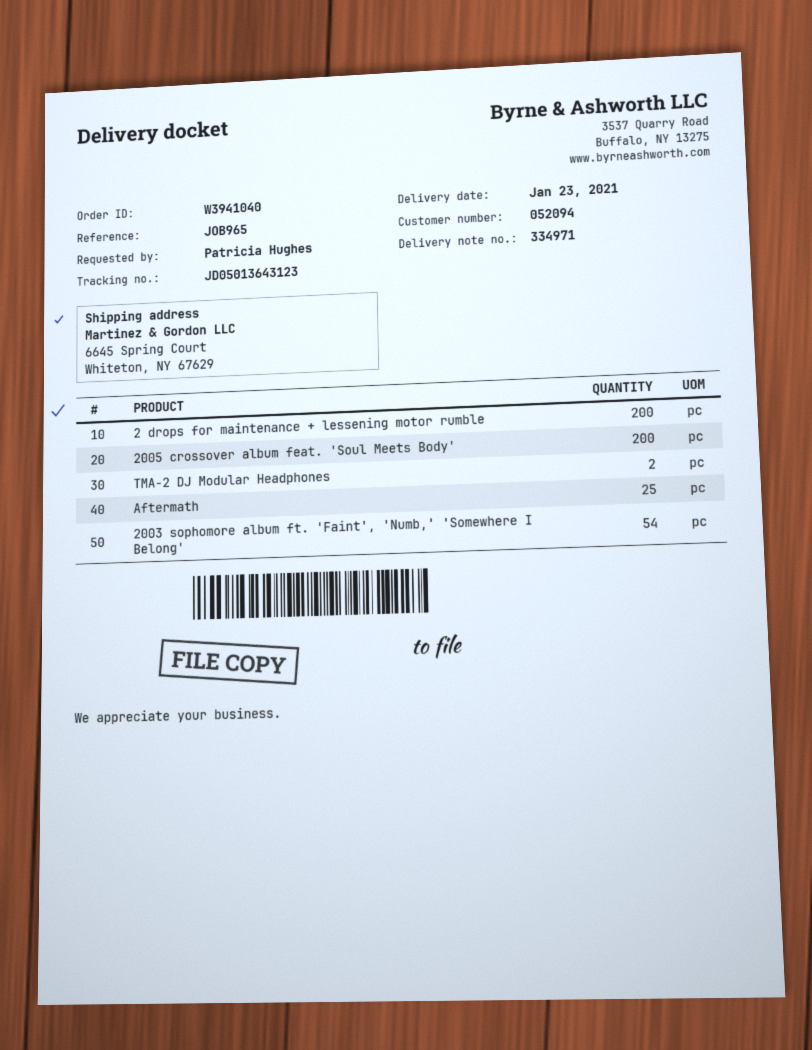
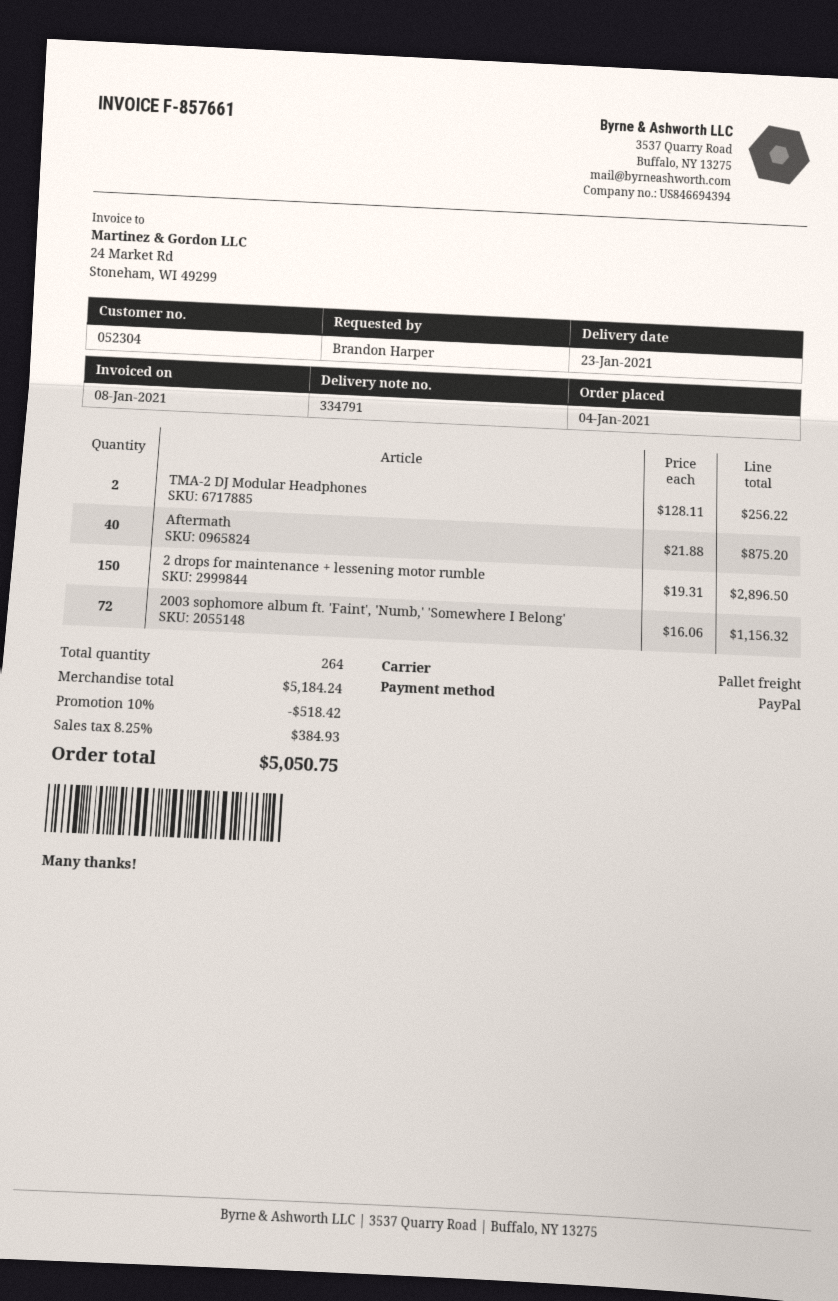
delivery note number: 334971 -> 334791
customer number: 052094 -> 052304
ordered by: Patricia Hughes -> Brandon Harper
2 drops for maintenance + lessening motor rumble: 200 -> 150
2005 crossover album feat. 'Soul Meets Body': 200 -> none
Aftermath: 25 -> 40
2003 sophomore album ft. 'Faint', 'Numb,' 'Somewhere I Belong': 54 -> 72

